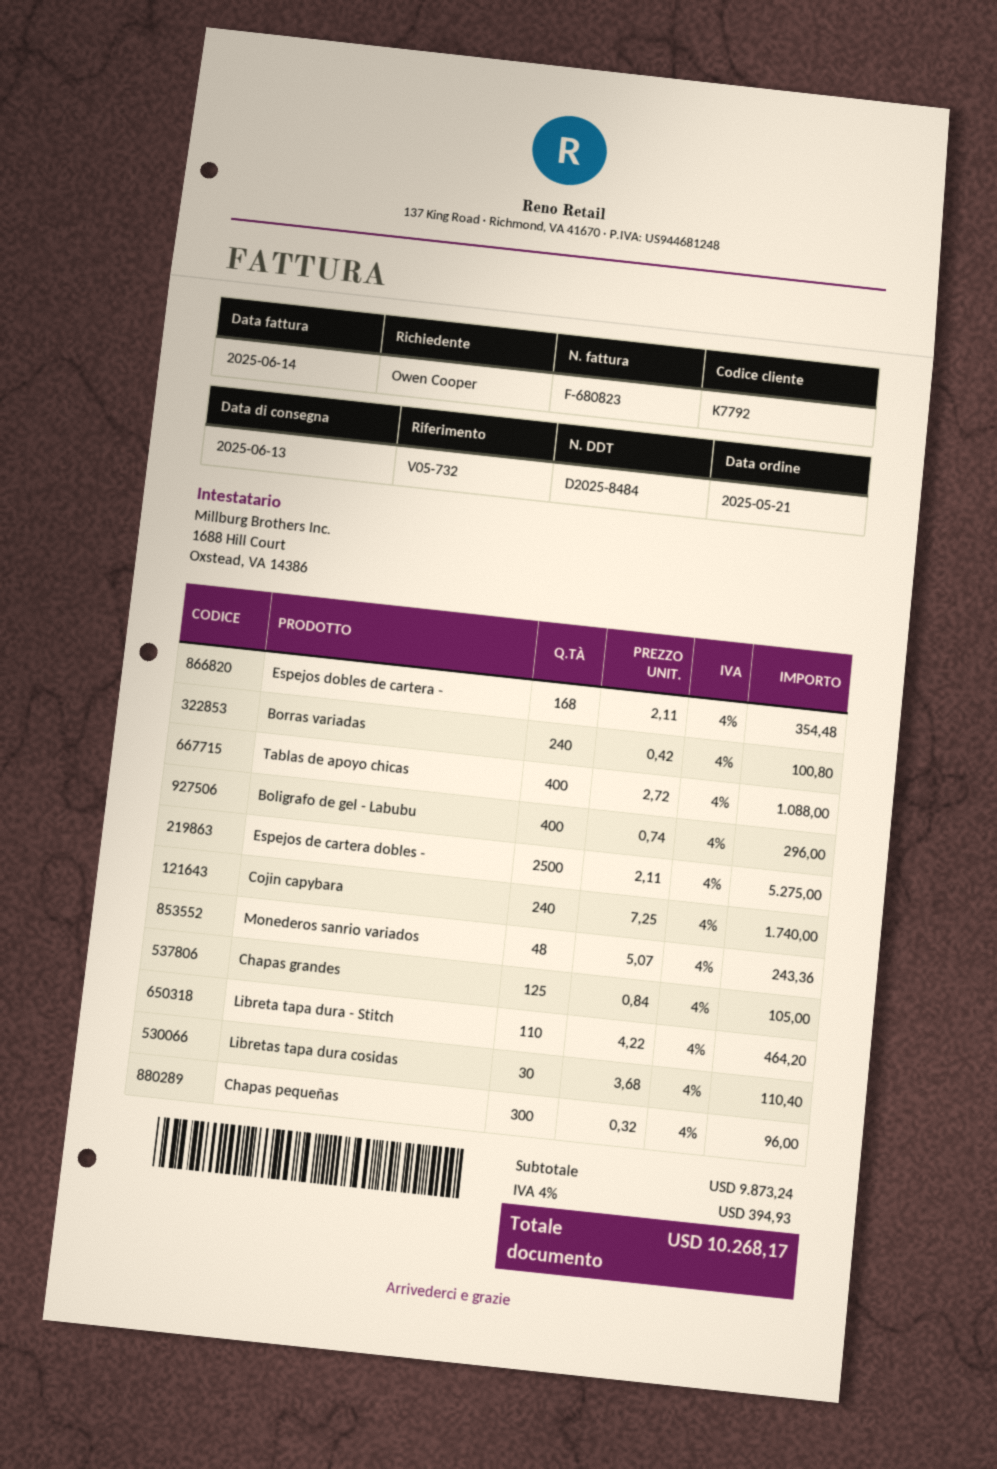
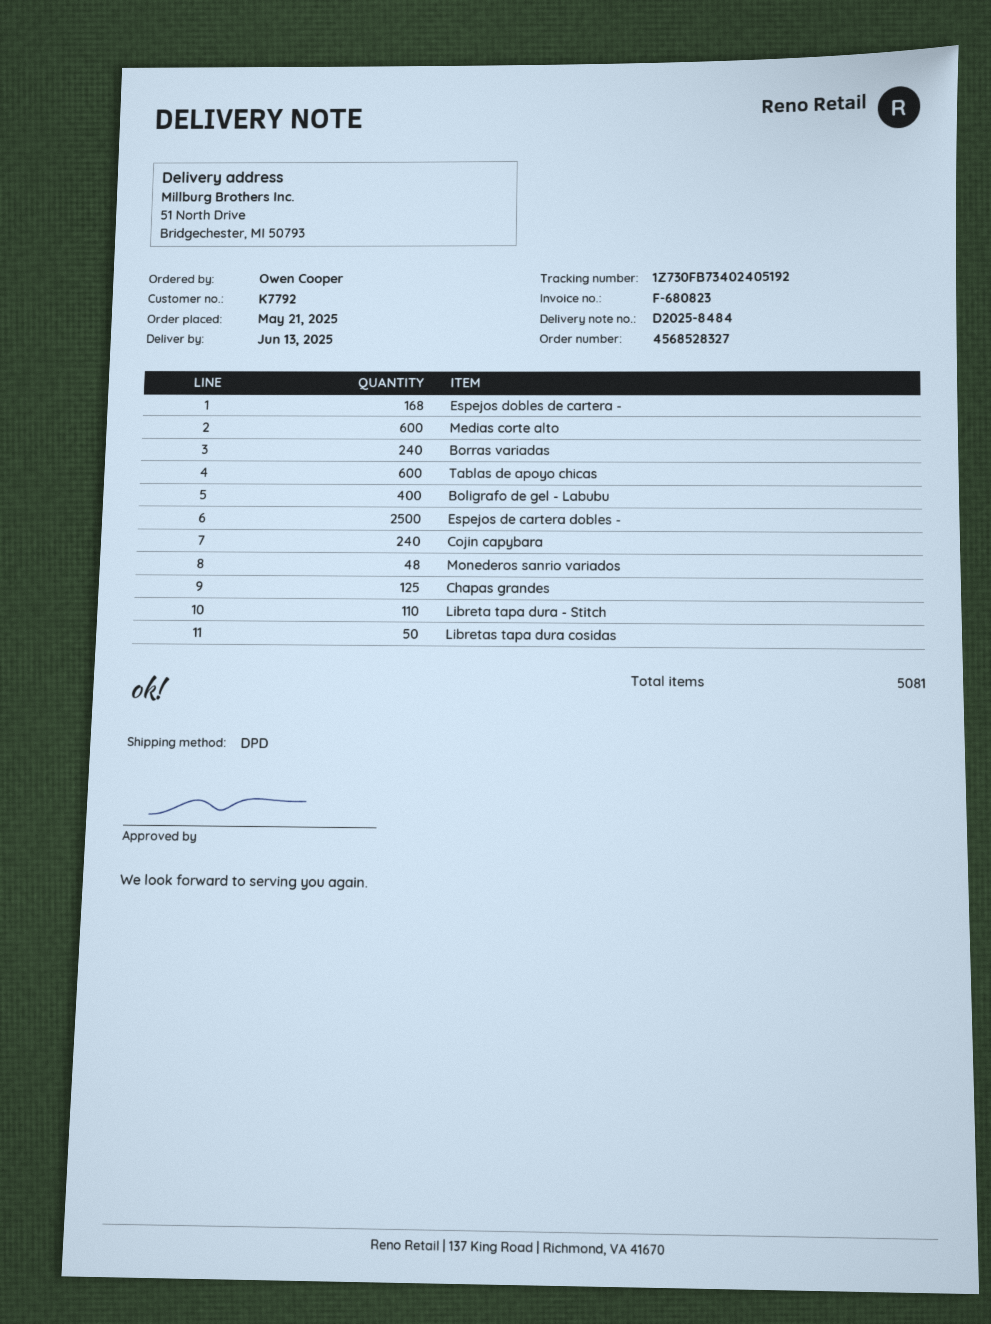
Tablas de apoyo chicas: 400 -> 600
Libretas tapa dura cosidas: 30 -> 50
Chapas pequeñas: 300 -> none
Medias corte alto: none -> 600

